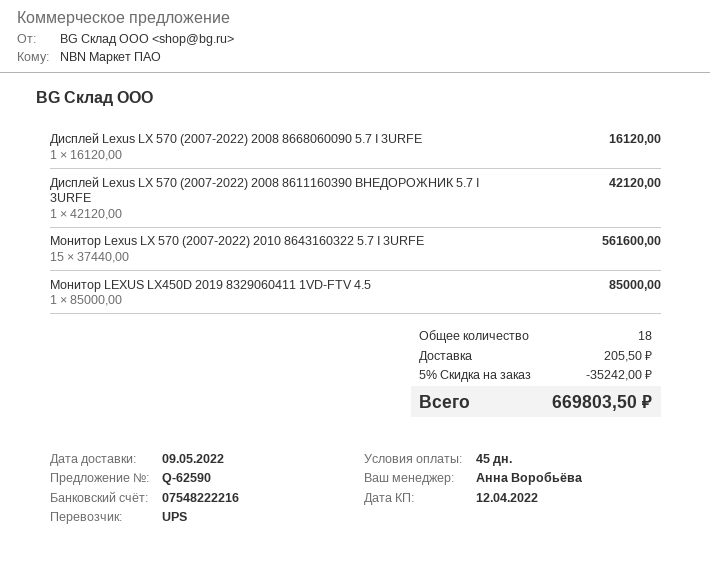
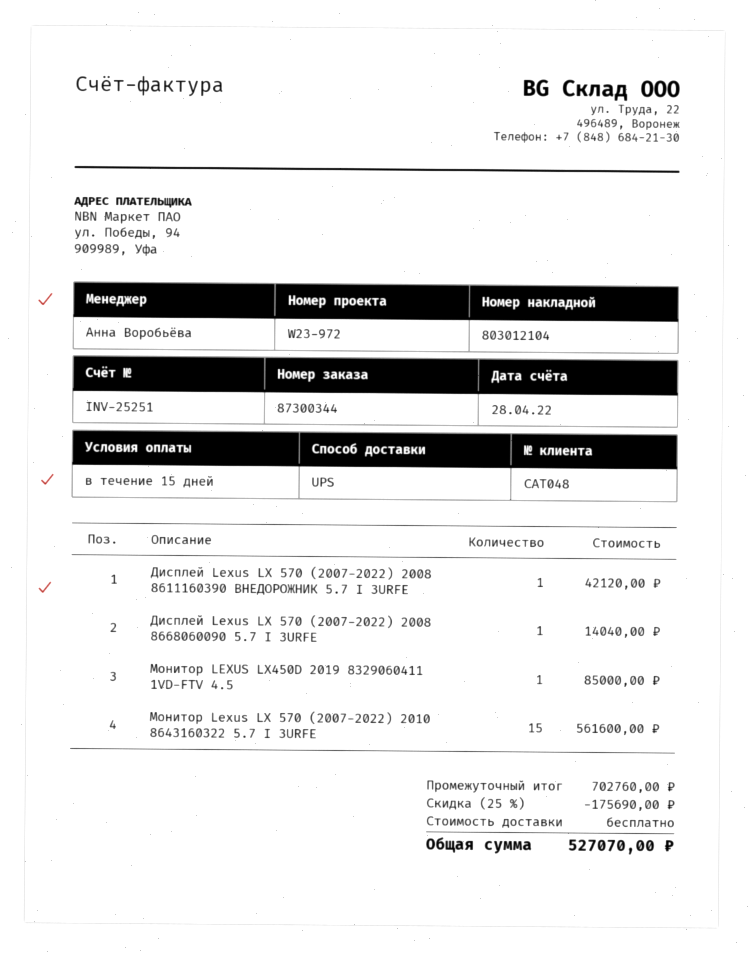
payment terms: 45 days -> 15 days
Дисплей Lexus LX 570 (2007-2022) 2008 8668060090 5.7 I 3URFE: 1 for 16120.00 -> 1 for 14040.00
discount: 5% = 35242.00 -> 25% = 175690.00
shipping: 205.50 -> 0.00
total: 669803.50 -> 527070.00

